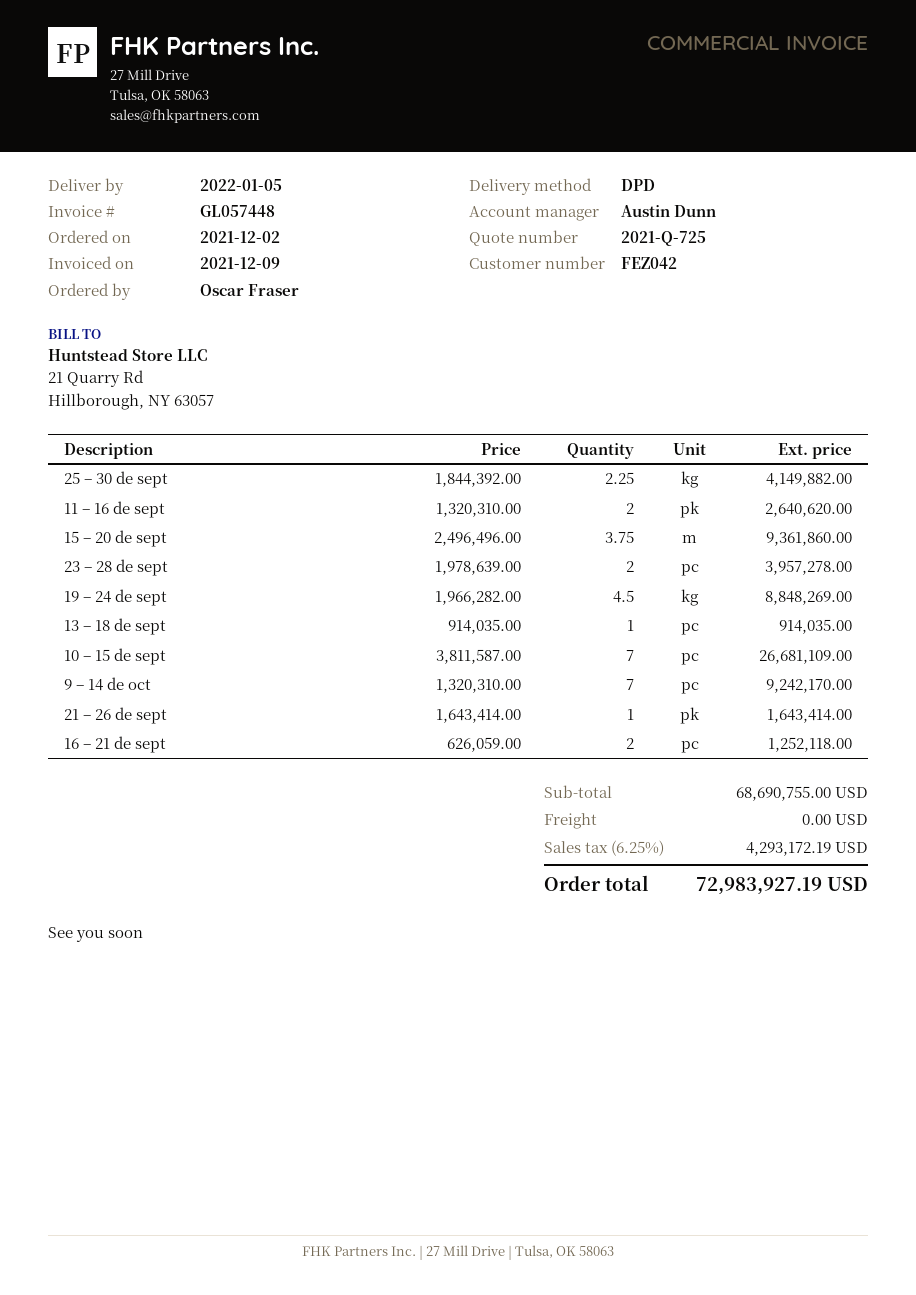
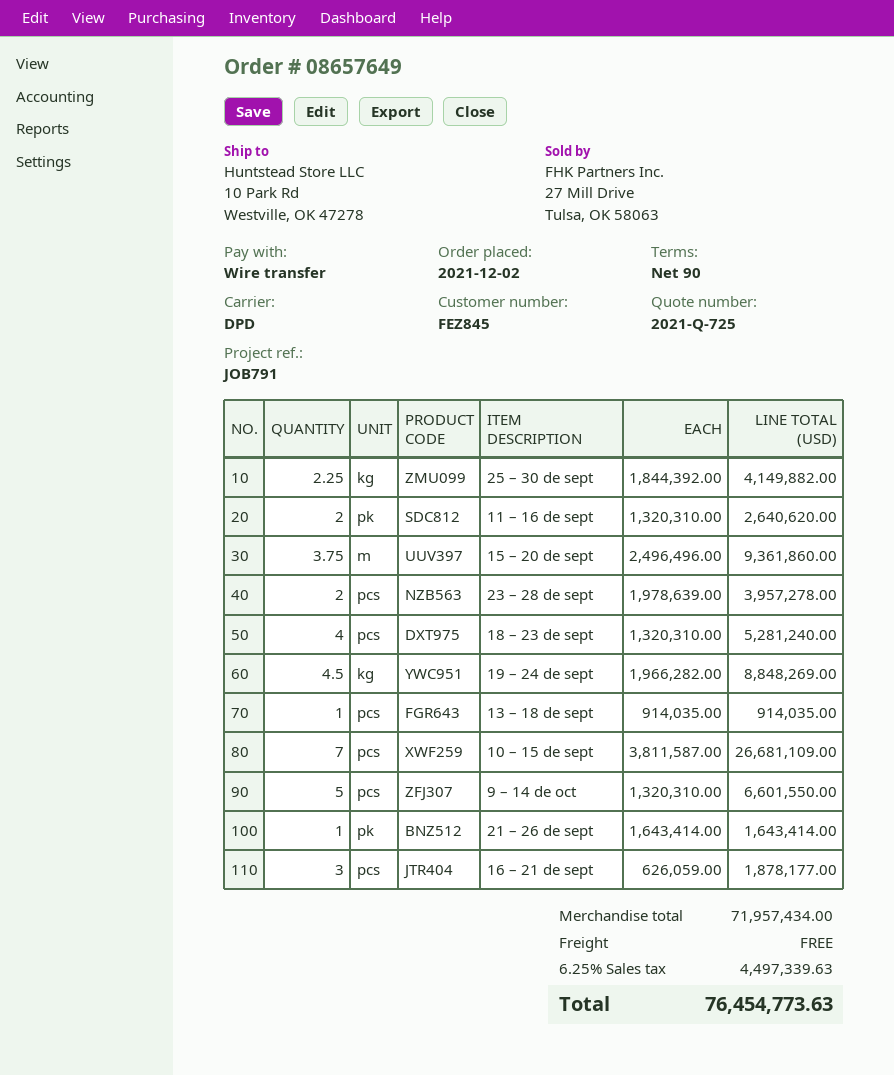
customer number: FEZ042 -> FEZ845
9 – 14 de oct: 7 x 1320310.00 = 9242170.00 -> 5 x 1320310.00 = 6601550.00
16 – 21 de sept: 2 x 626059.00 = 1252118.00 -> 3 x 626059.00 = 1878177.00
18 – 23 de sept: none -> 4 x 1320310.00 = 5281240.00
subtotal: 68690755.00 -> 71957434.00
tax: 6.25% = 4293172.19 -> 6.25% = 4497339.63
total: 72983927.19 -> 76454773.63

